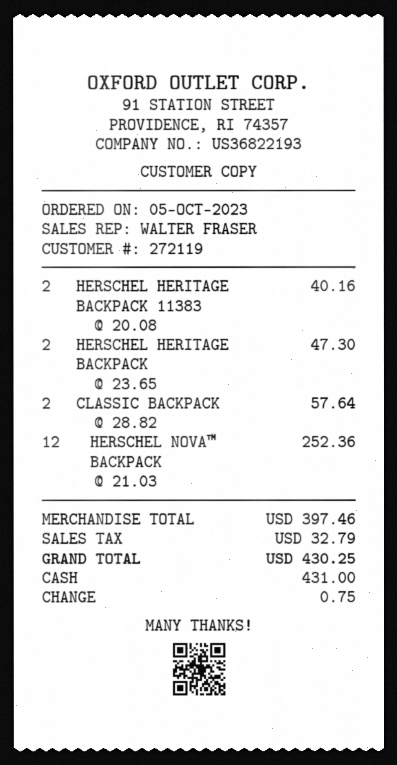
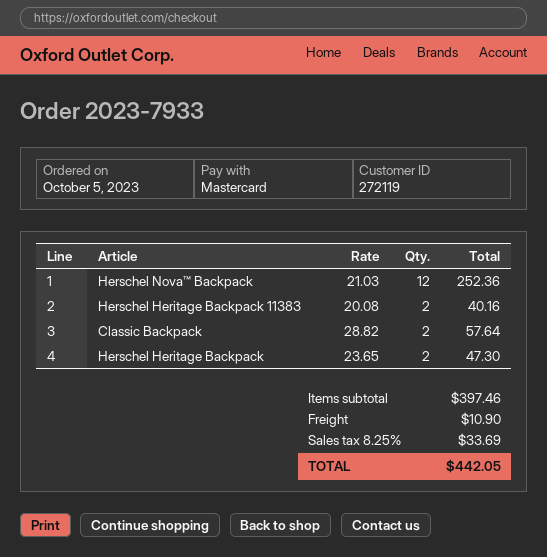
payment method: cash -> Mastercard
shipping: none -> 10.90
tax: 32.79 -> 33.69
total: 430.25 -> 442.05

